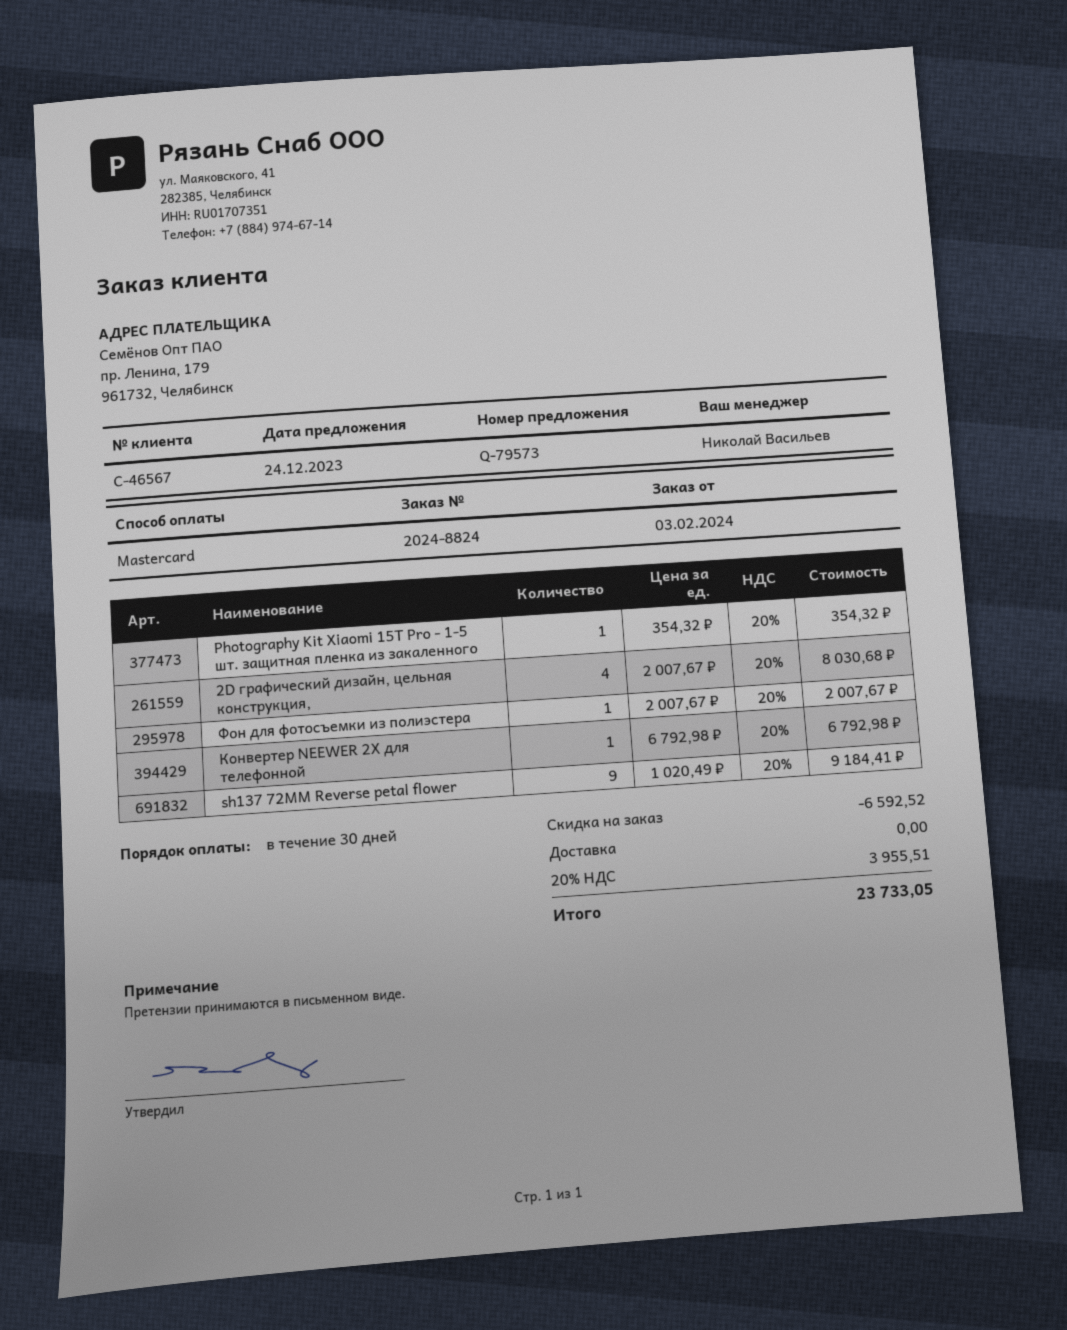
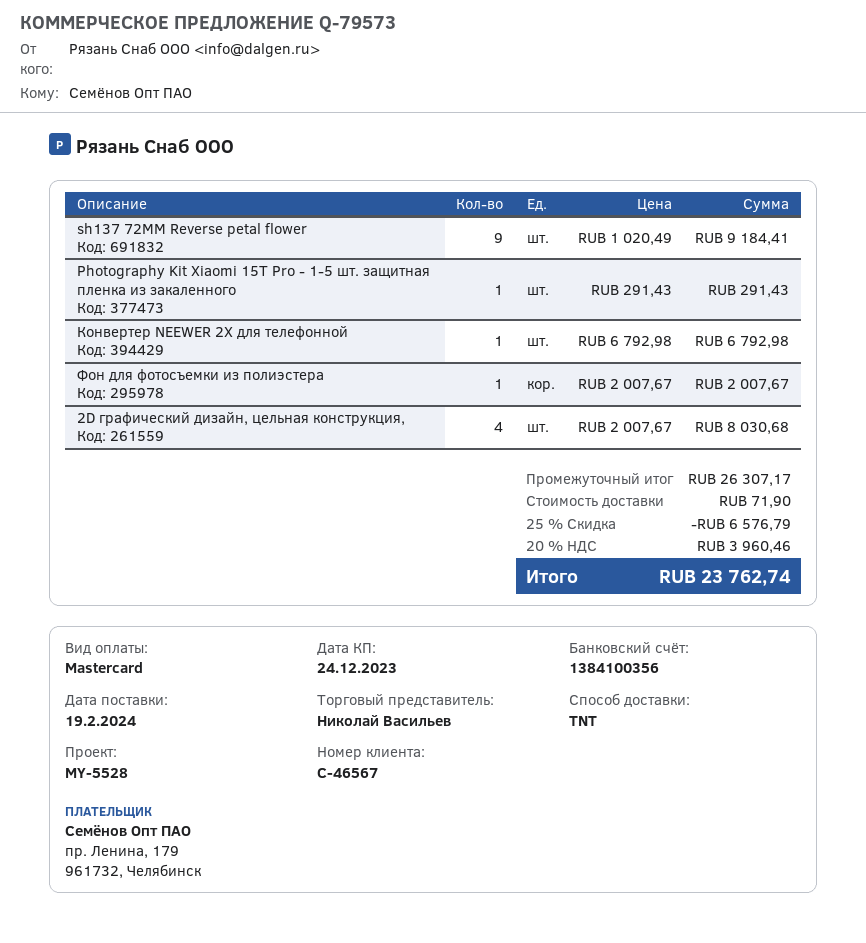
Photography Kit Xiaomi 15T Pro - 1-5 шт. защитная пленка из закаленного: 1 x 354.32 = 354.32 -> 1 x 291.43 = 291.43
discount: 6592.52 -> 6576.79
shipping: 0.00 -> 71.90
tax: 20% = 3955.51 -> 20% = 3960.46
total: 23733.05 -> 23762.74

